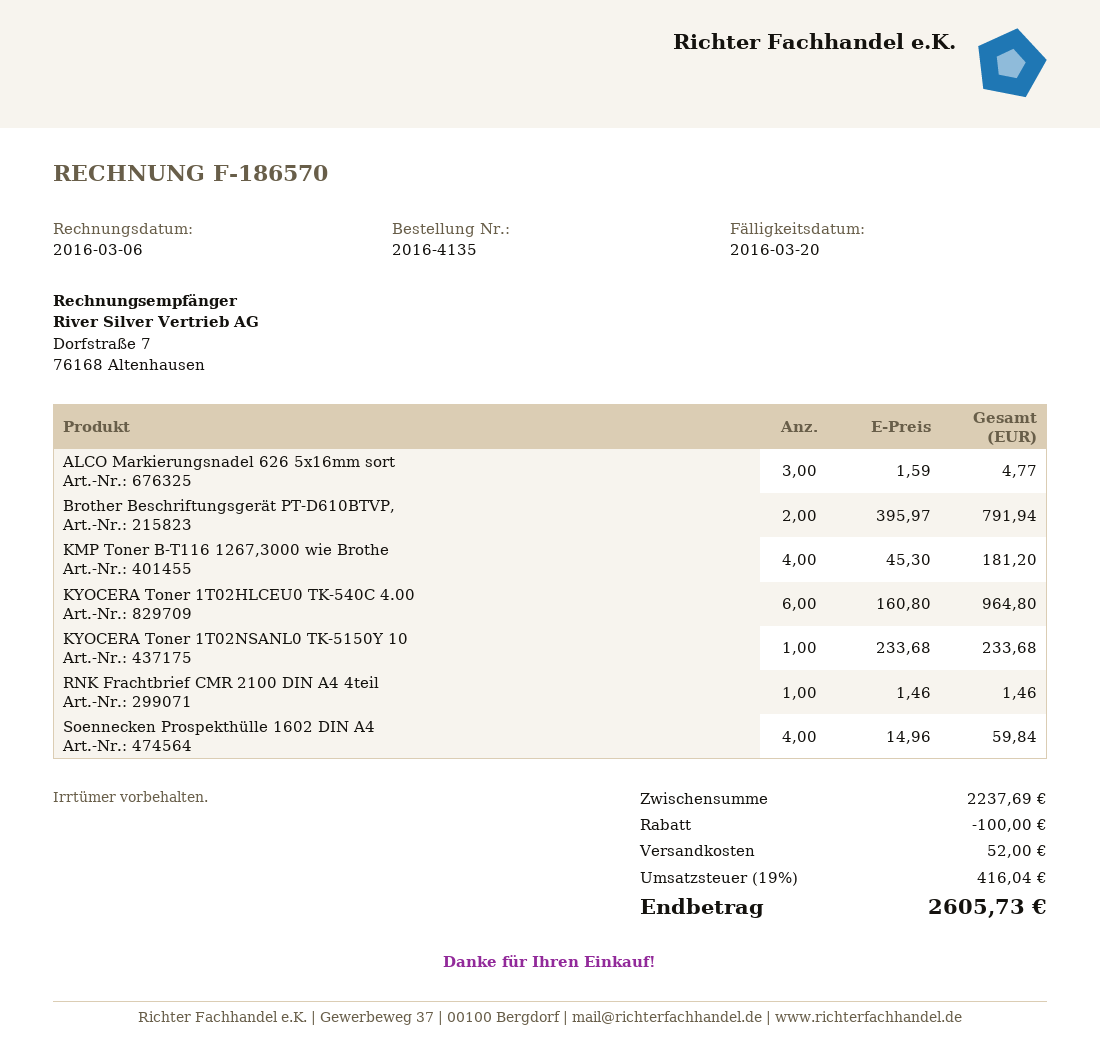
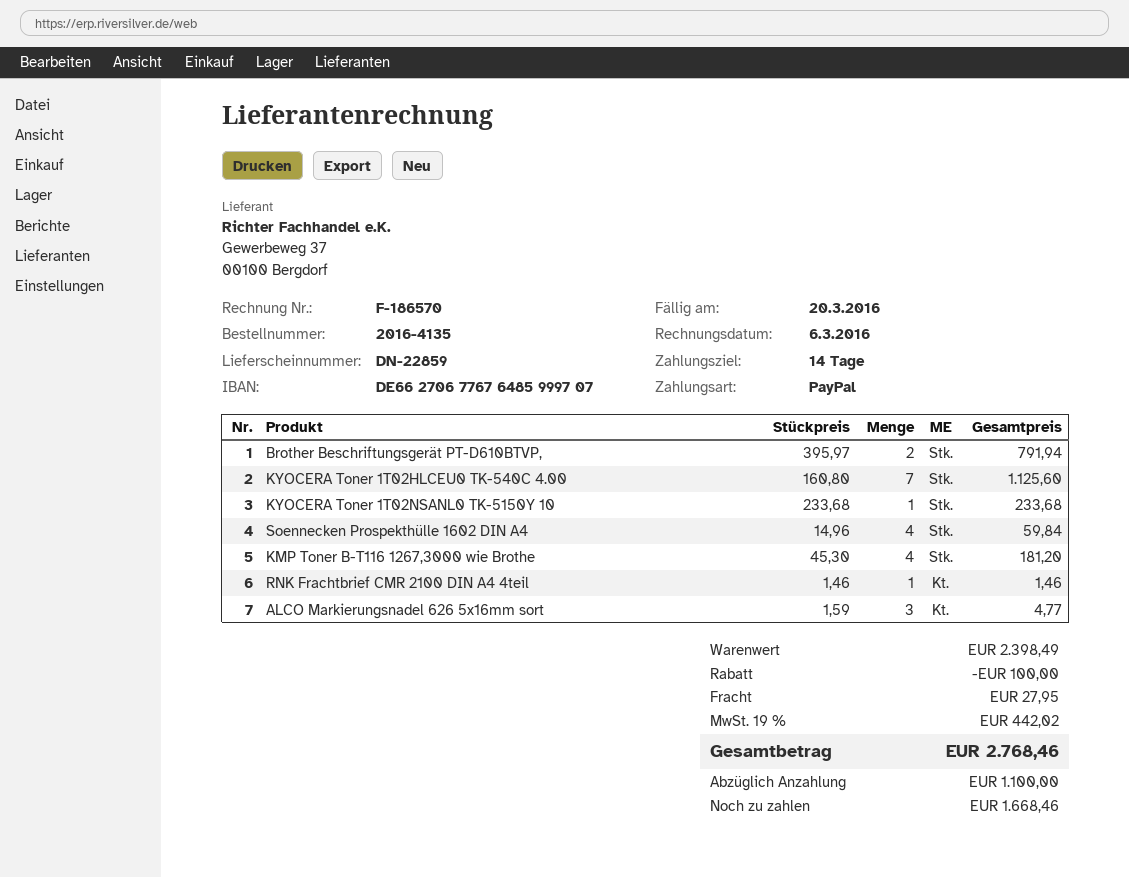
KYOCERA Toner 1T02HLCEU0 TK-540C 4.00: 6 x 160.80 = 964.80 -> 7 x 160.80 = 1125.60
subtotal: 2237.69 -> 2398.49
shipping: 52.00 -> 27.95
tax: 19% = 416.04 -> 19% = 442.02
total: 2605.73 -> 2768.46

